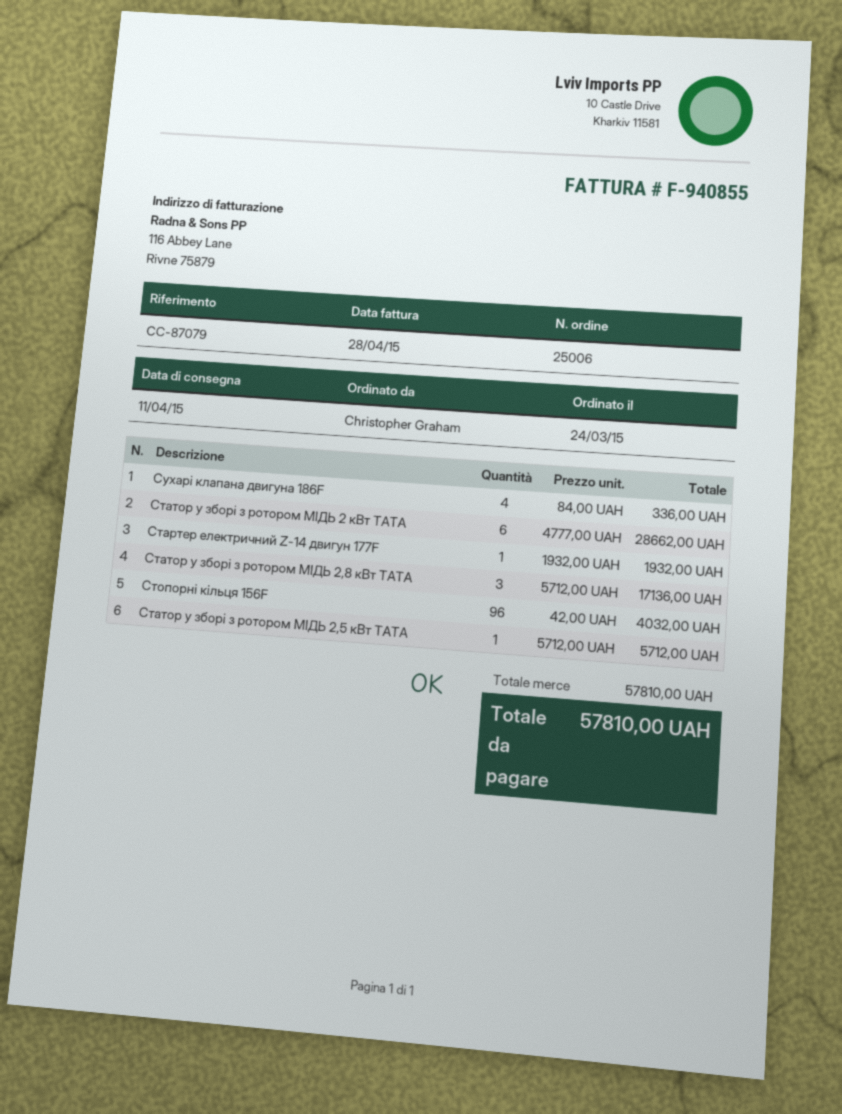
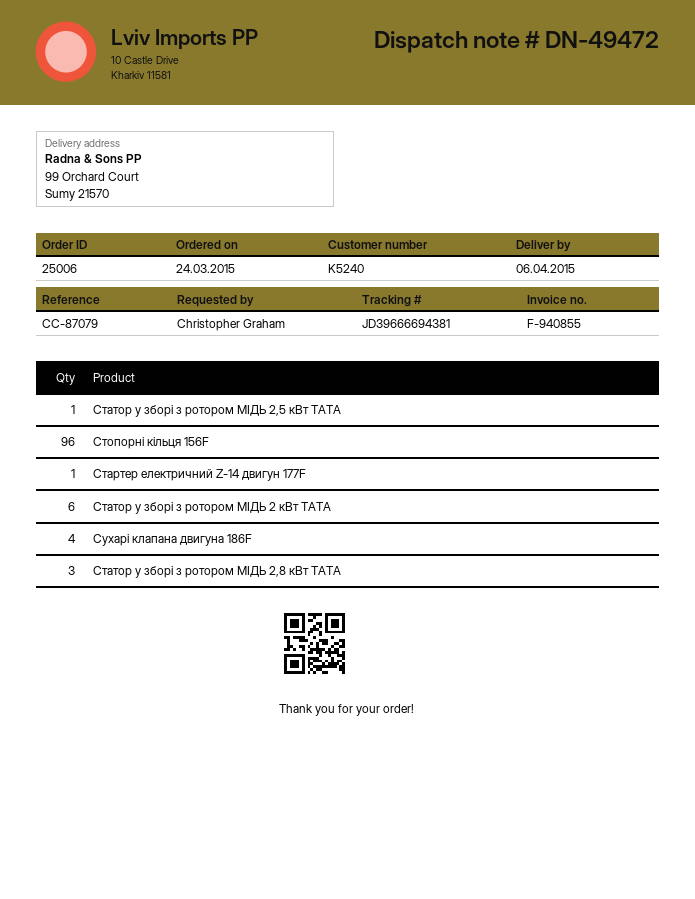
delivery date: 2015-04-11 -> 2015-04-06

